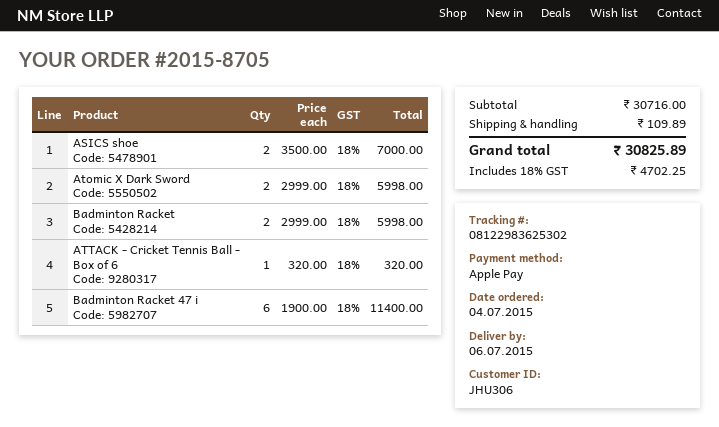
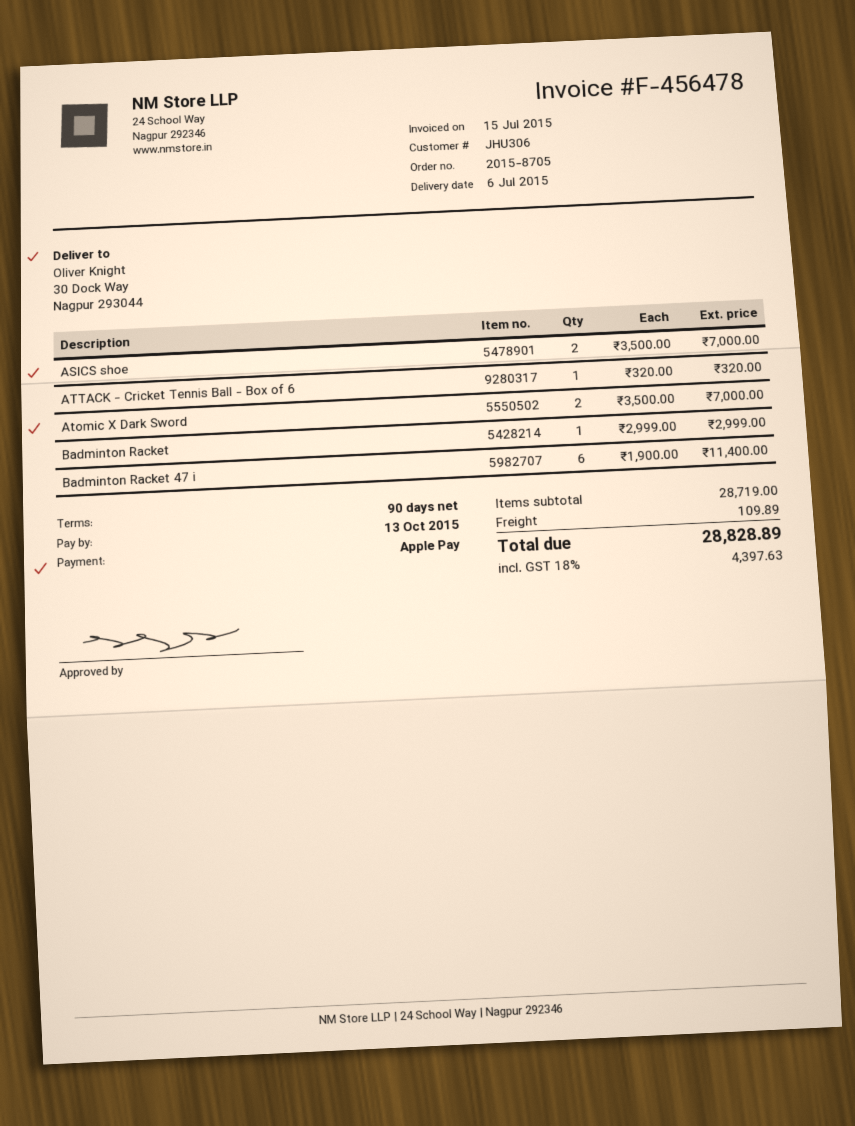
Atomic X Dark Sword: 2 x 2999.00 = 5998.00 -> 2 x 3500.00 = 7000.00
Badminton Racket: 2 x 2999.00 = 5998.00 -> 1 x 2999.00 = 2999.00
subtotal: 30716.00 -> 28719.00
tax: 18% = 4702.25 -> 18% = 4397.63
total: 30825.89 -> 28828.89

